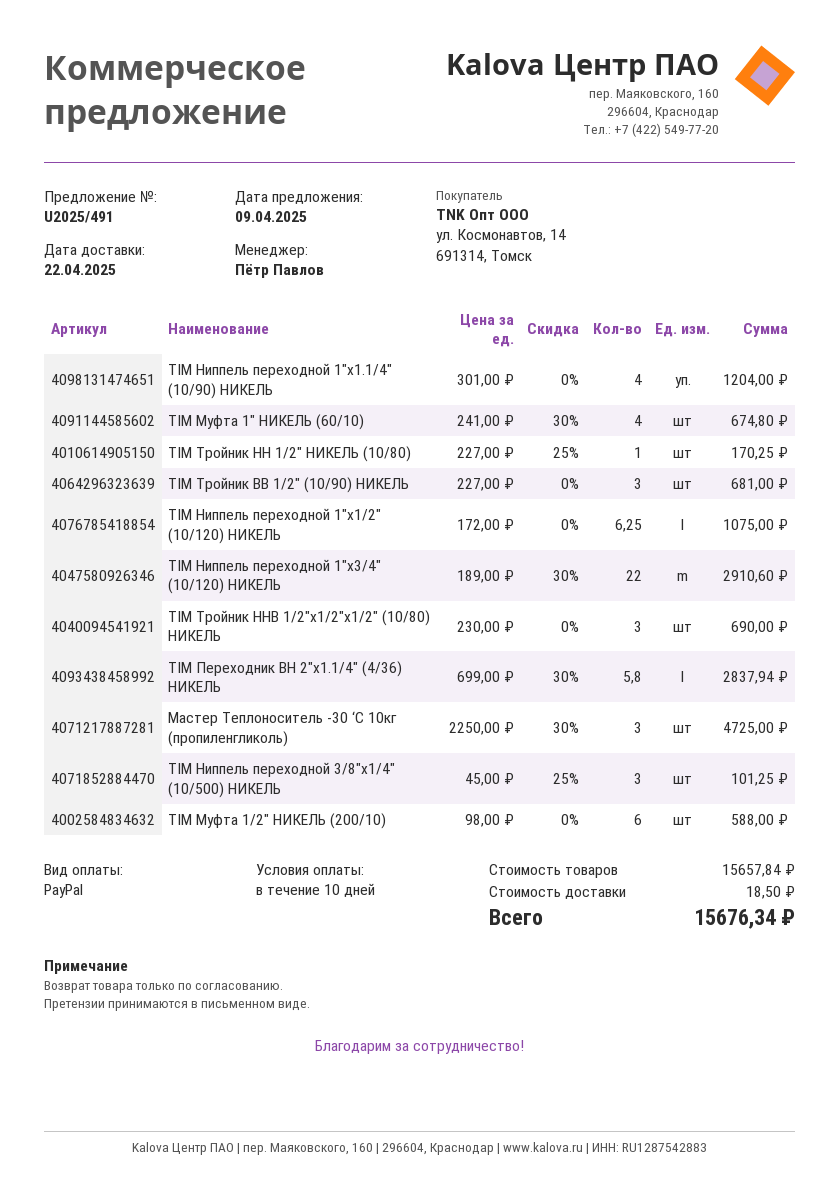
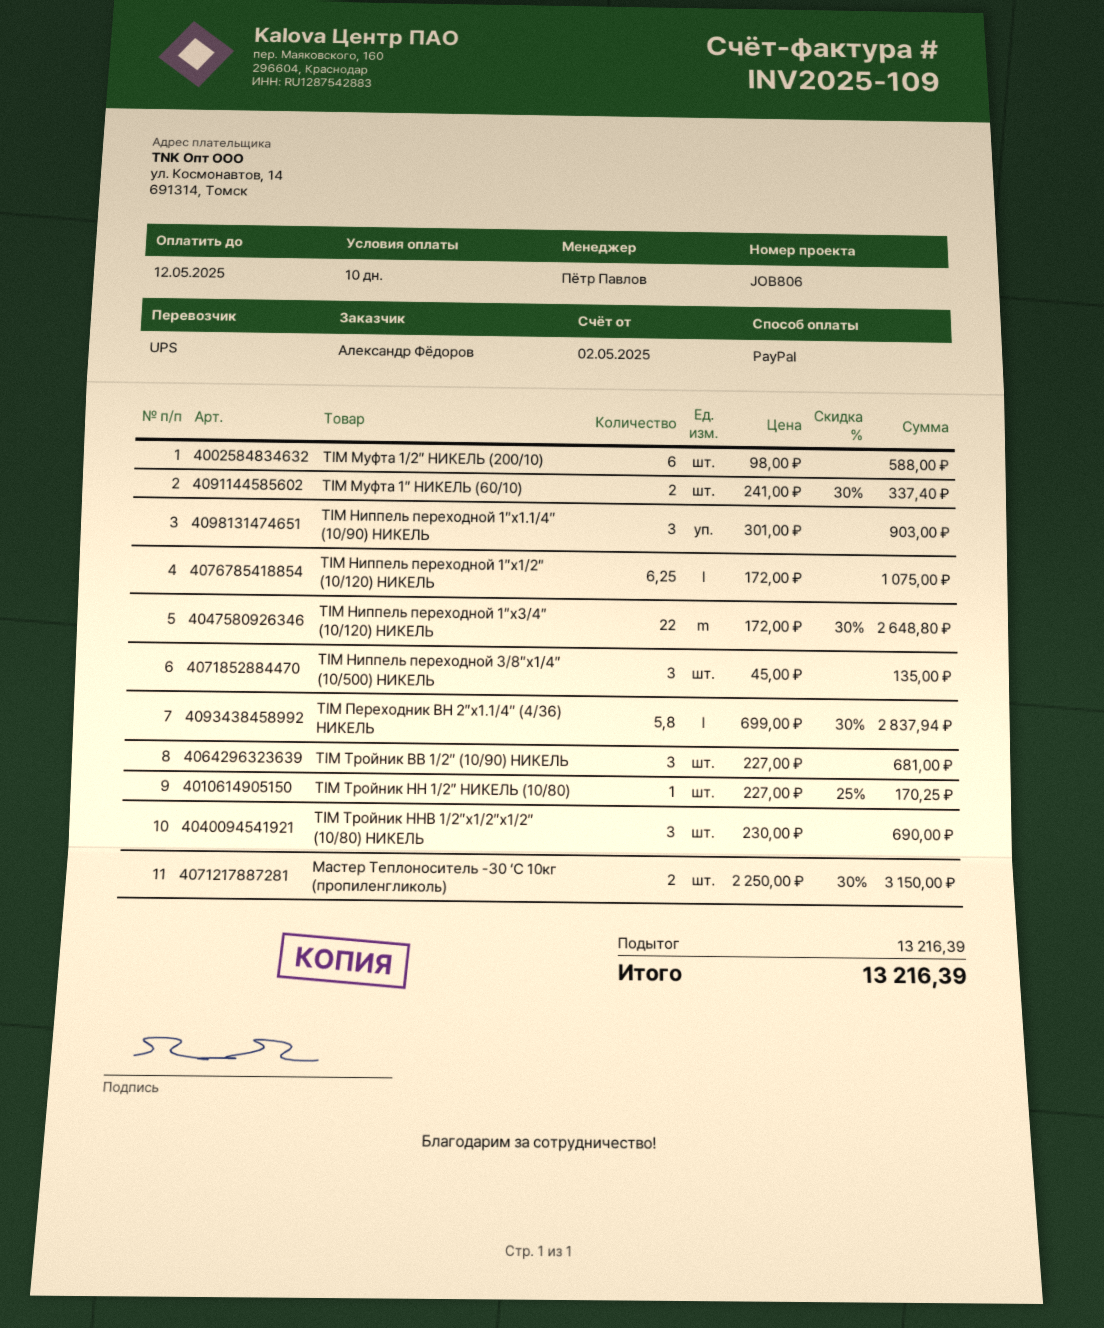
TIM Ниппель переходной 1″x1.1/4″ (10/90) НИКЕЛЬ: 4 x 301.00 = 1204.00 -> 3 x 301.00 = 903.00
TIM Муфта 1″ НИКЕЛЬ (60/10): 4 x 241.00 - 30% = 674.80 -> 2 x 241.00 - 30% = 337.40
TIM Ниппель переходной 1″x3/4″ (10/120) НИКЕЛЬ: 22 x 189.00 - 30% = 2910.60 -> 22 x 172.00 - 30% = 2648.80
Мастер Теплоноситель -30 ‘С 10кг (пропиленгликоль): 3 x 2250.00 - 30% = 4725.00 -> 2 x 2250.00 - 30% = 3150.00
TIM Ниппель переходной 3/8″x1/4″ (10/500) НИКЕЛЬ: 3 x 45.00 - 25% = 101.25 -> 3 x 45.00 = 135.00
subtotal: 15657.84 -> 13216.39
shipping: 18.50 -> none
total: 15676.34 -> 13216.39

